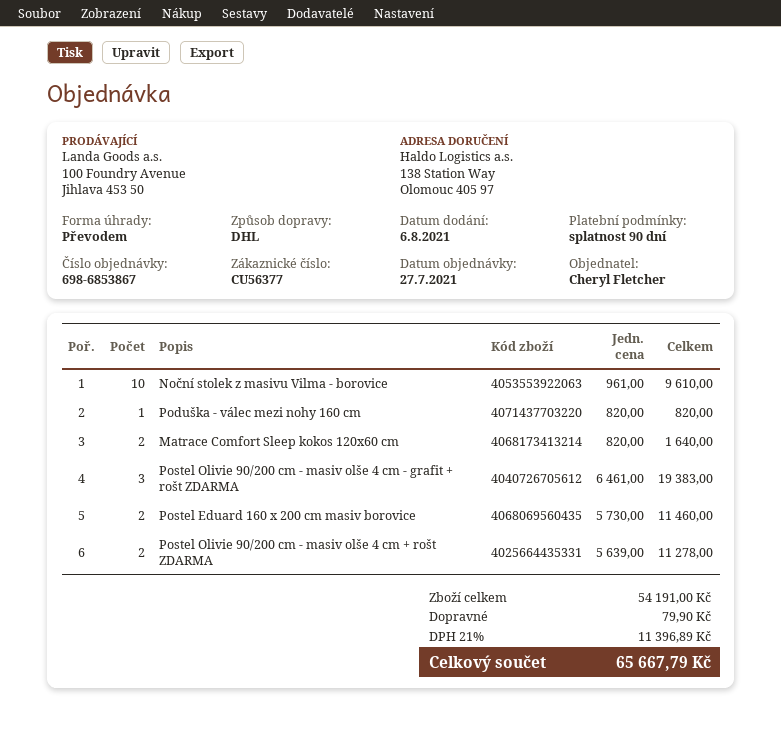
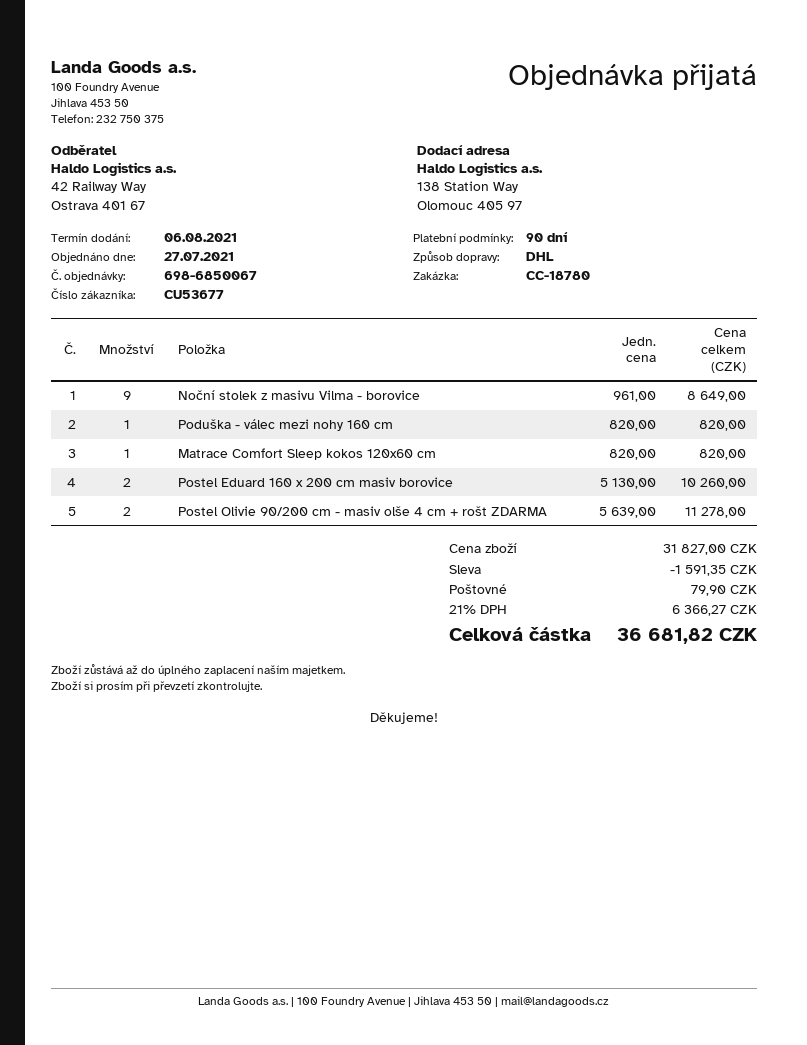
order number: 698-6853867 -> 698-6850067
customer number: CU56377 -> CU53677
Noční stolek z masivu Vilma - borovice: 10 x 961.00 = 9610.00 -> 9 x 961.00 = 8649.00
Matrace Comfort Sleep kokos 120x60 cm: 2 x 820.00 = 1640.00 -> 1 x 820.00 = 820.00
Postel Olivie 90/200 cm - masiv olše 4 cm - grafit + rošt ZDARMA: 3 x 6461.00 = 19383.00 -> none
Postel Eduard 160 x 200 cm masiv borovice: 2 x 5730.00 = 11460.00 -> 2 x 5130.00 = 10260.00
subtotal: 54191.00 -> 31827.00
discount: none -> 1591.35
tax: 21% = 11396.89 -> 21% = 6366.27
total: 65667.79 -> 36681.82

